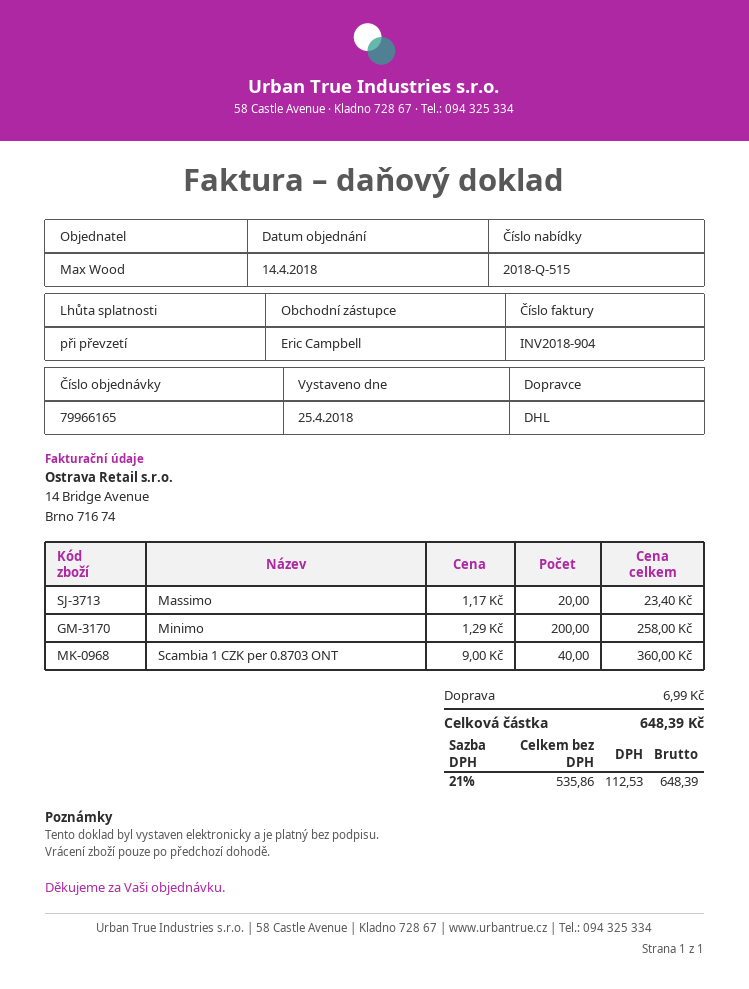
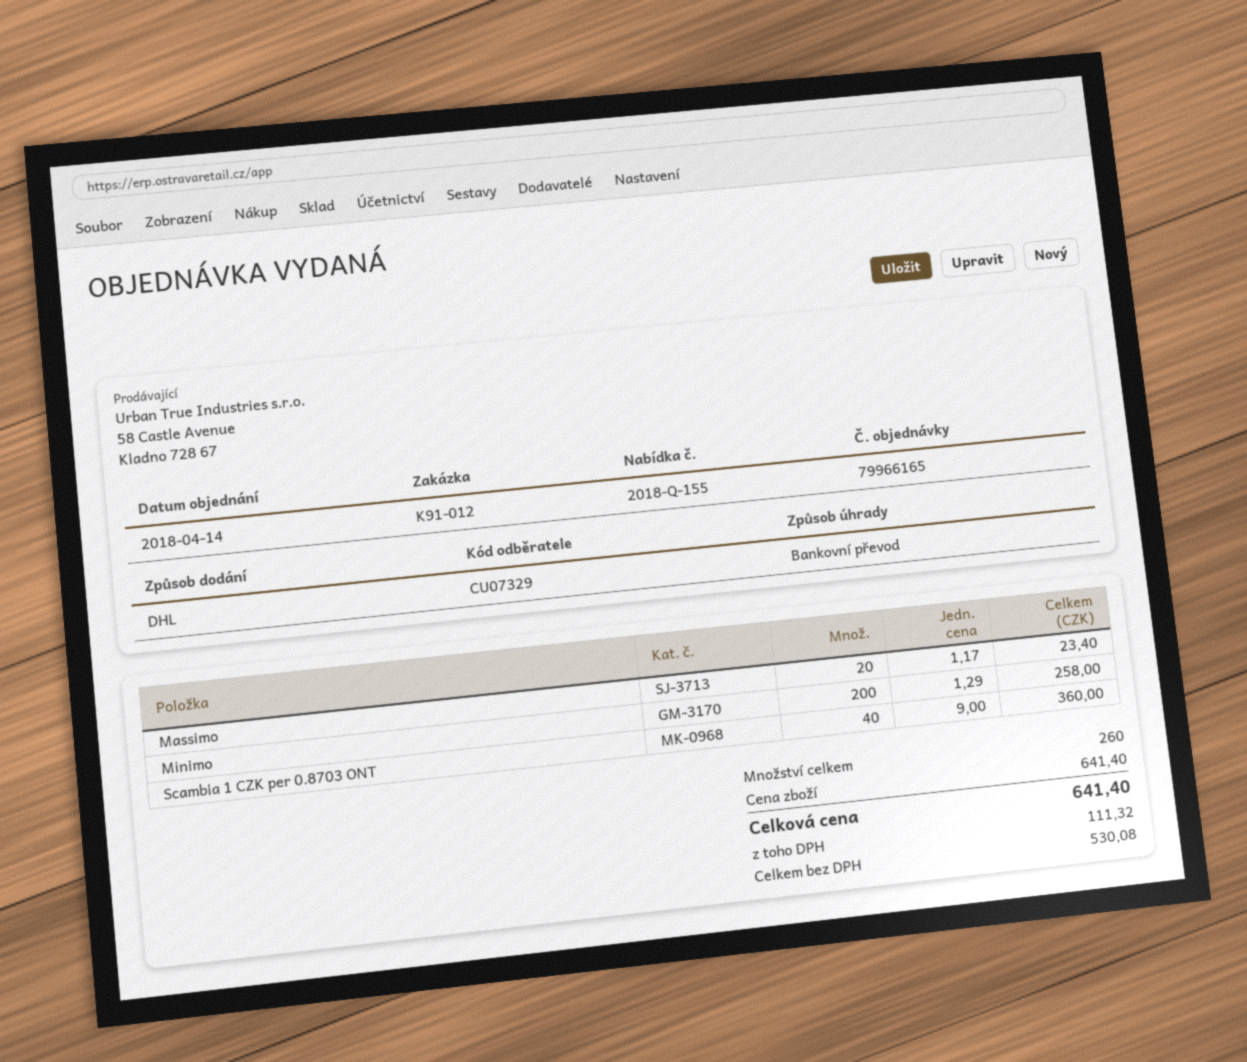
quote number: 2018-Q-515 -> 2018-Q-155
shipping: 6.99 -> none
net: 535.86 -> 530.08
tax: 112.53 -> 111.32
total: 648.39 -> 641.40

